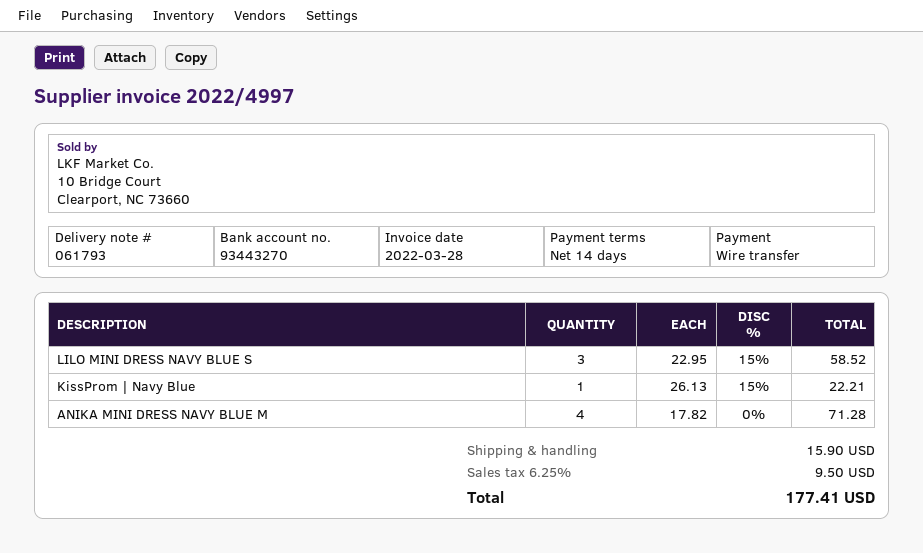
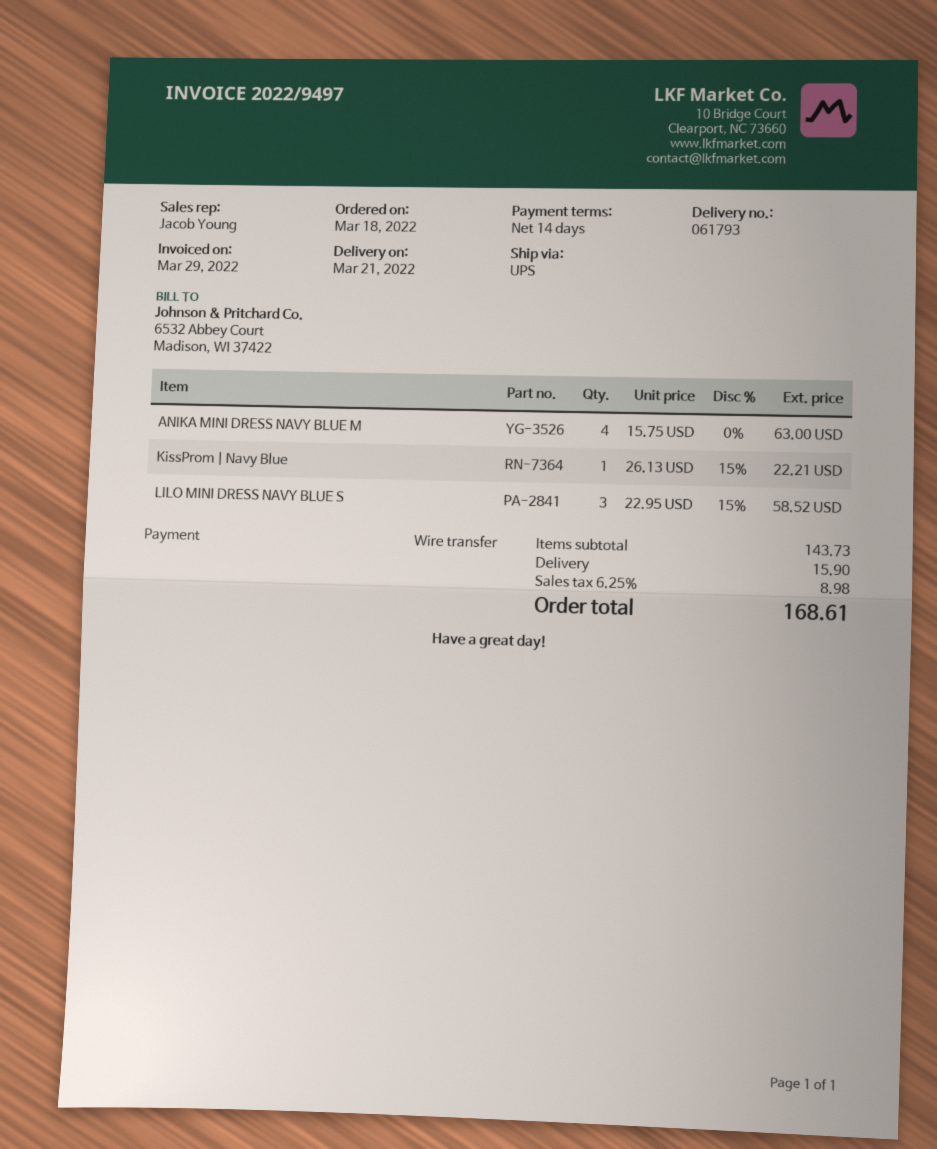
invoice number: 2022/4997 -> 2022/9497
invoice date: 2022-03-28 -> 2022-03-29
ANIKA MINI DRESS NAVY BLUE M: 4 x 17.82 = 71.28 -> 4 x 15.75 = 63.00
tax: 6.25% = 9.50 -> 6.25% = 8.98
total: 177.41 -> 168.61

